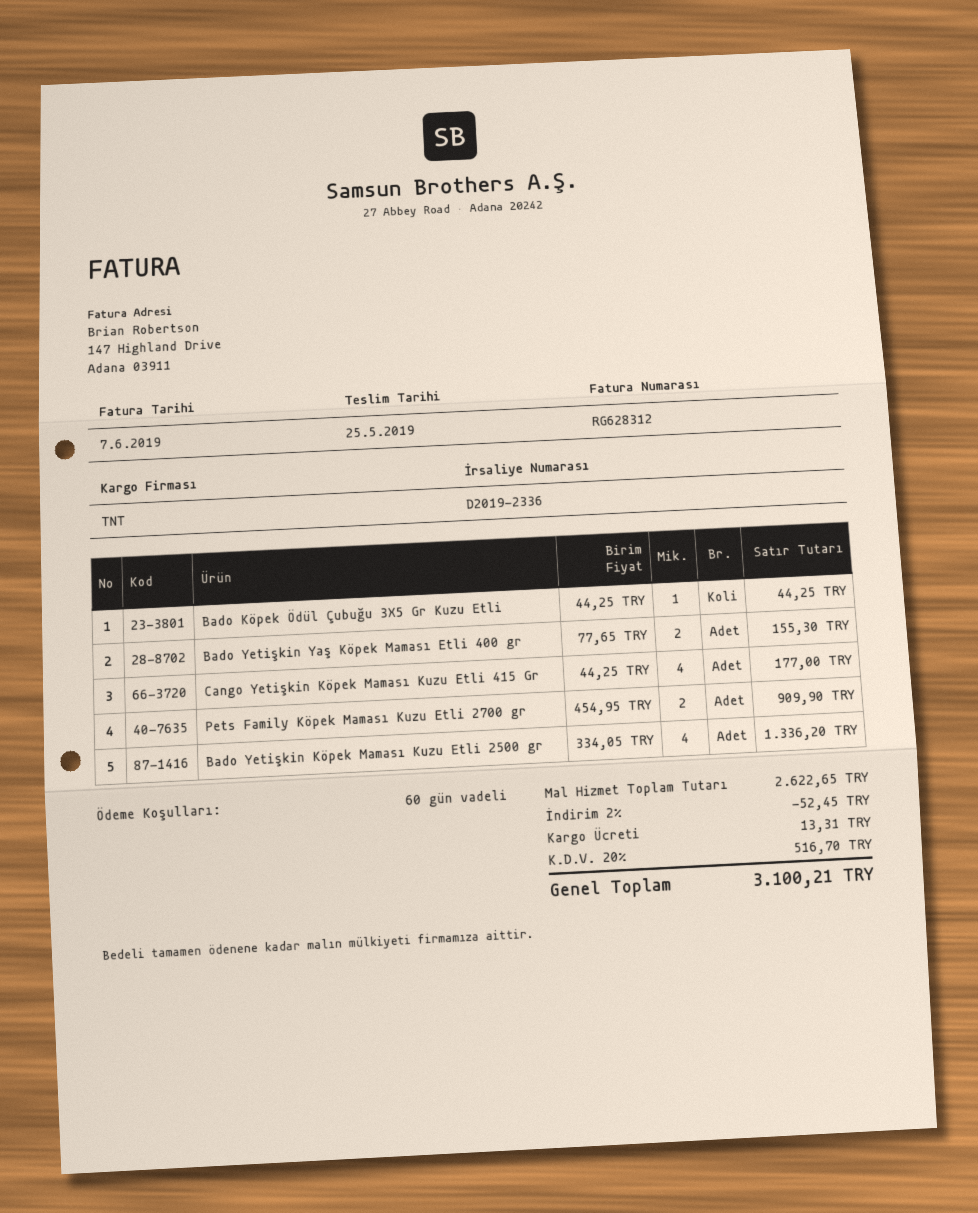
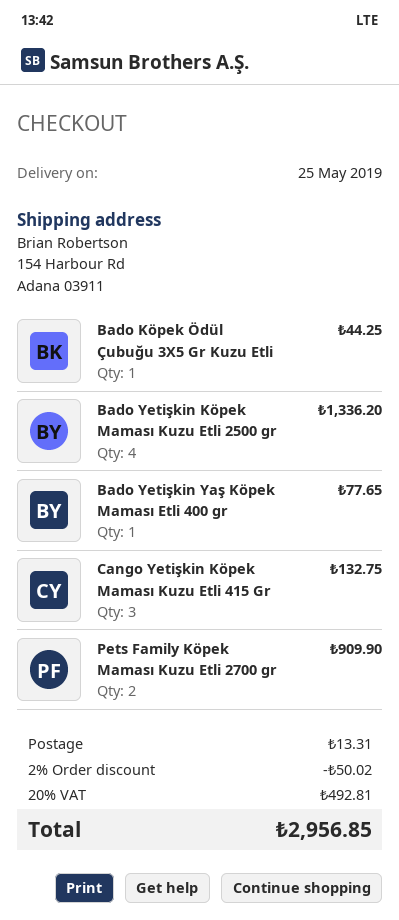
Bado Yetişkin Yaş Köpek Maması Etli 400 gr: 2 for 155.30 -> 1 for 77.65
Cango Yetişkin Köpek Maması Kuzu Etli 415 Gr: 4 for 177.00 -> 3 for 132.75
discount: 2% = 52.45 -> 2% = 50.02
tax: 20% = 516.70 -> 20% = 492.81
total: 3100.21 -> 2956.85

